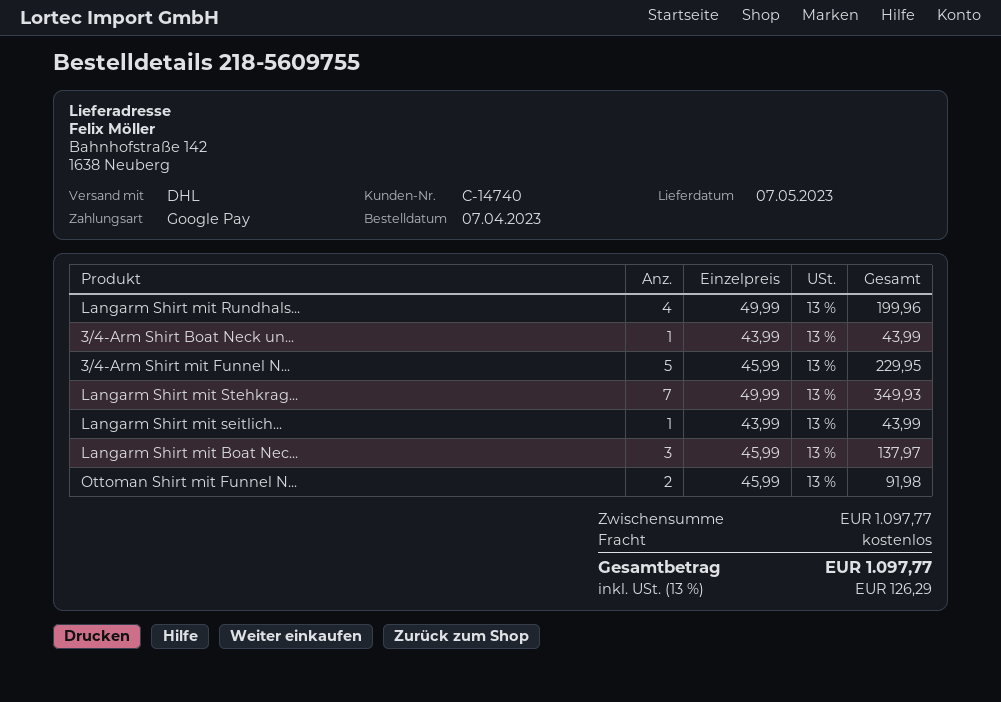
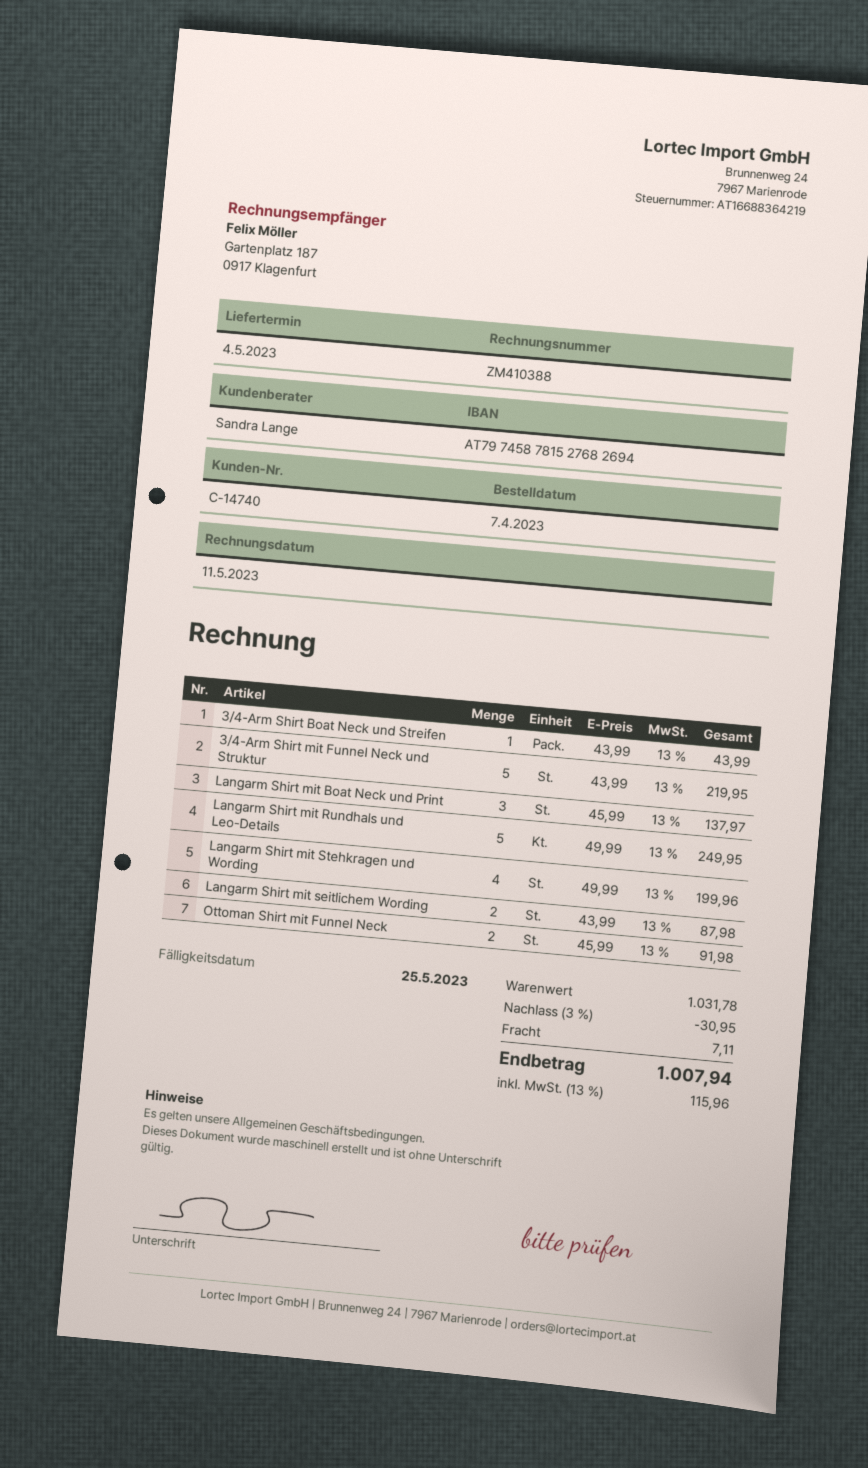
delivery date: 2023-05-07 -> 2023-05-04
Langarm Shirt mit Rundhals...: 4 x 49.99 = 199.96 -> 5 x 49.99 = 249.95
3/4-Arm Shirt mit Funnel N...: 5 x 45.99 = 229.95 -> 5 x 43.99 = 219.95
Langarm Shirt mit Stehkrag...: 7 x 49.99 = 349.93 -> 4 x 49.99 = 199.96
Langarm Shirt mit seitlich...: 1 x 43.99 = 43.99 -> 2 x 43.99 = 87.98
subtotal: 1097.77 -> 1031.78
discount: none -> 3% = 30.95
shipping: 0.00 -> 7.11
tax: 13% = 126.29 -> 13% = 115.96
total: 1097.77 -> 1007.94

